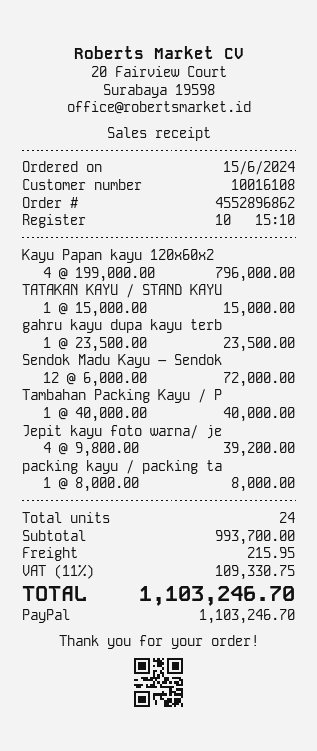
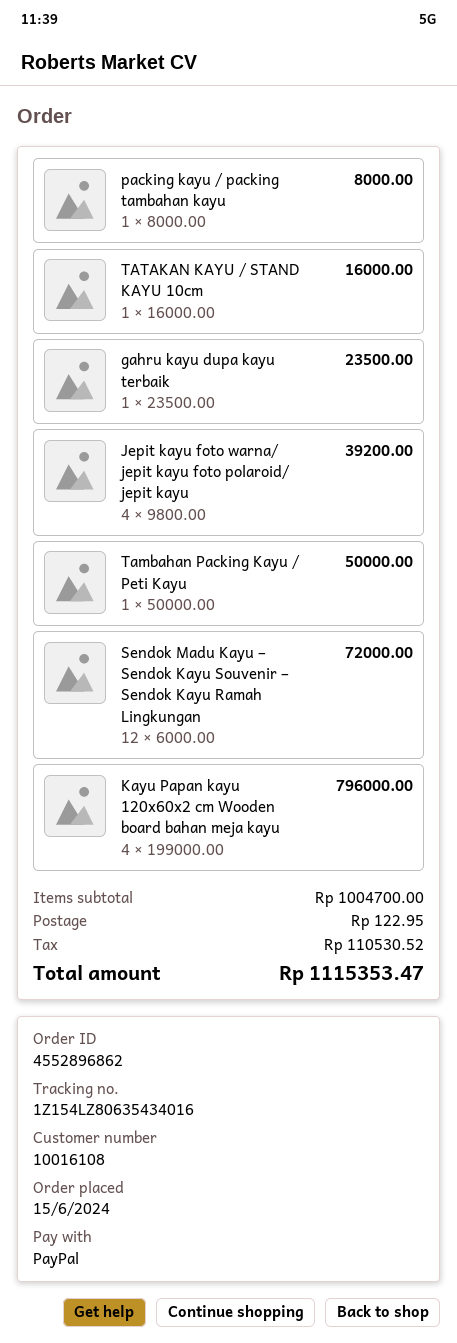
TATAKAN KAYU / STAND KAYU: 1 x 15000.00 = 15000.00 -> 1 x 16000.00 = 16000.00
Tambahan Packing Kayu / P: 1 x 40000.00 = 40000.00 -> 1 x 50000.00 = 50000.00
subtotal: 993700.00 -> 1004700.00
shipping: 215.95 -> 122.95
tax: 109330.75 -> 110530.52
total: 1103246.70 -> 1115353.47

